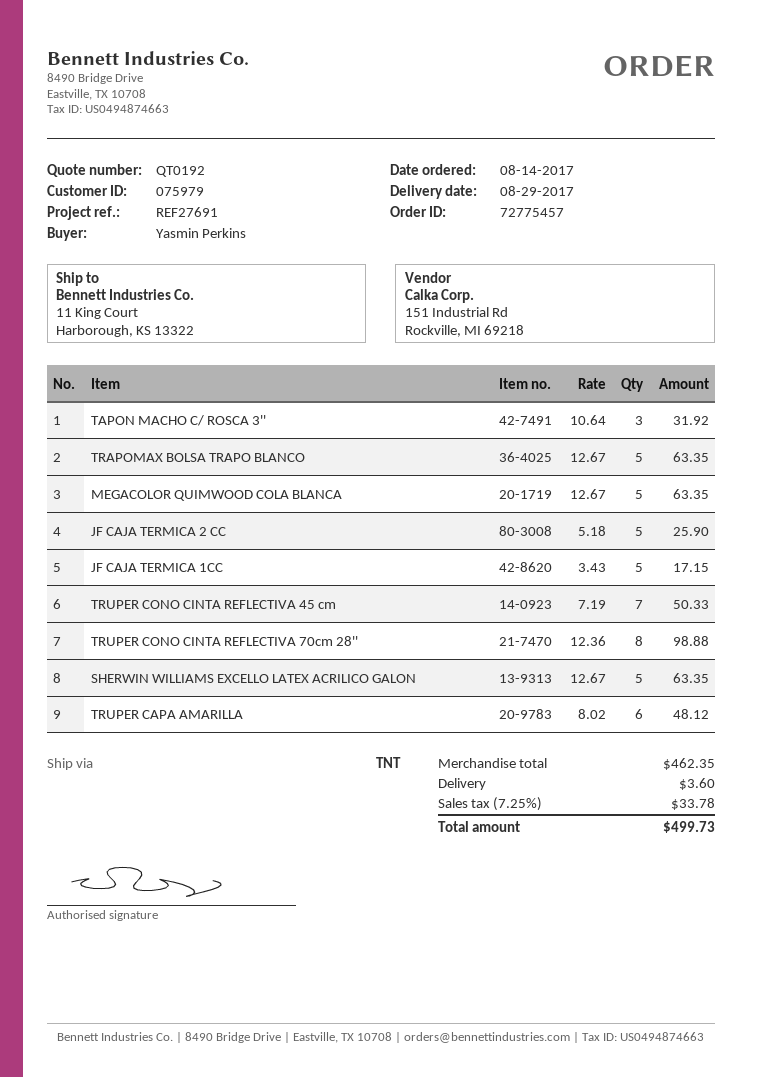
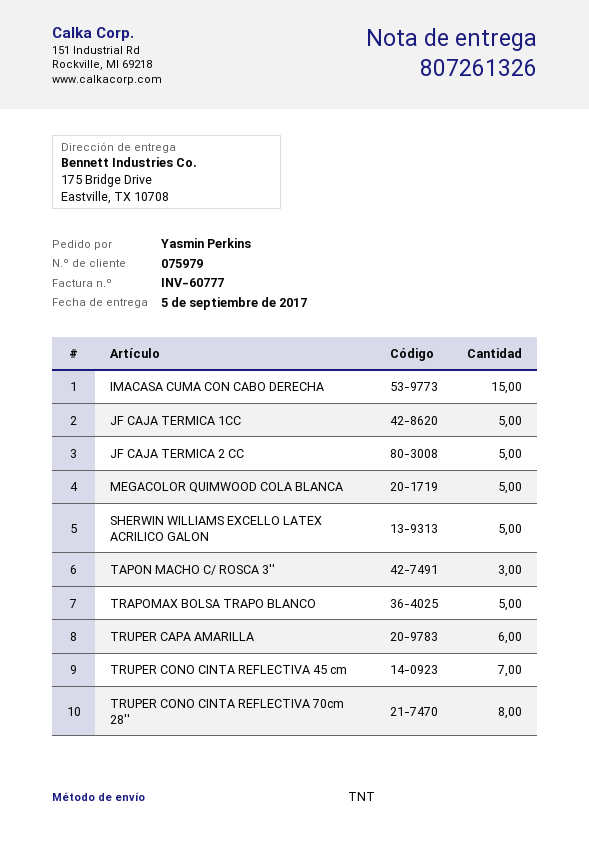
delivery date: 2017-08-29 -> 2017-09-05
ship to: 11 King Court, Harborough, KS 13322 -> 175 Bridge Drive, Eastville, TX 10708
IMACASA CUMA CON CABO DERECHA: none -> 15

